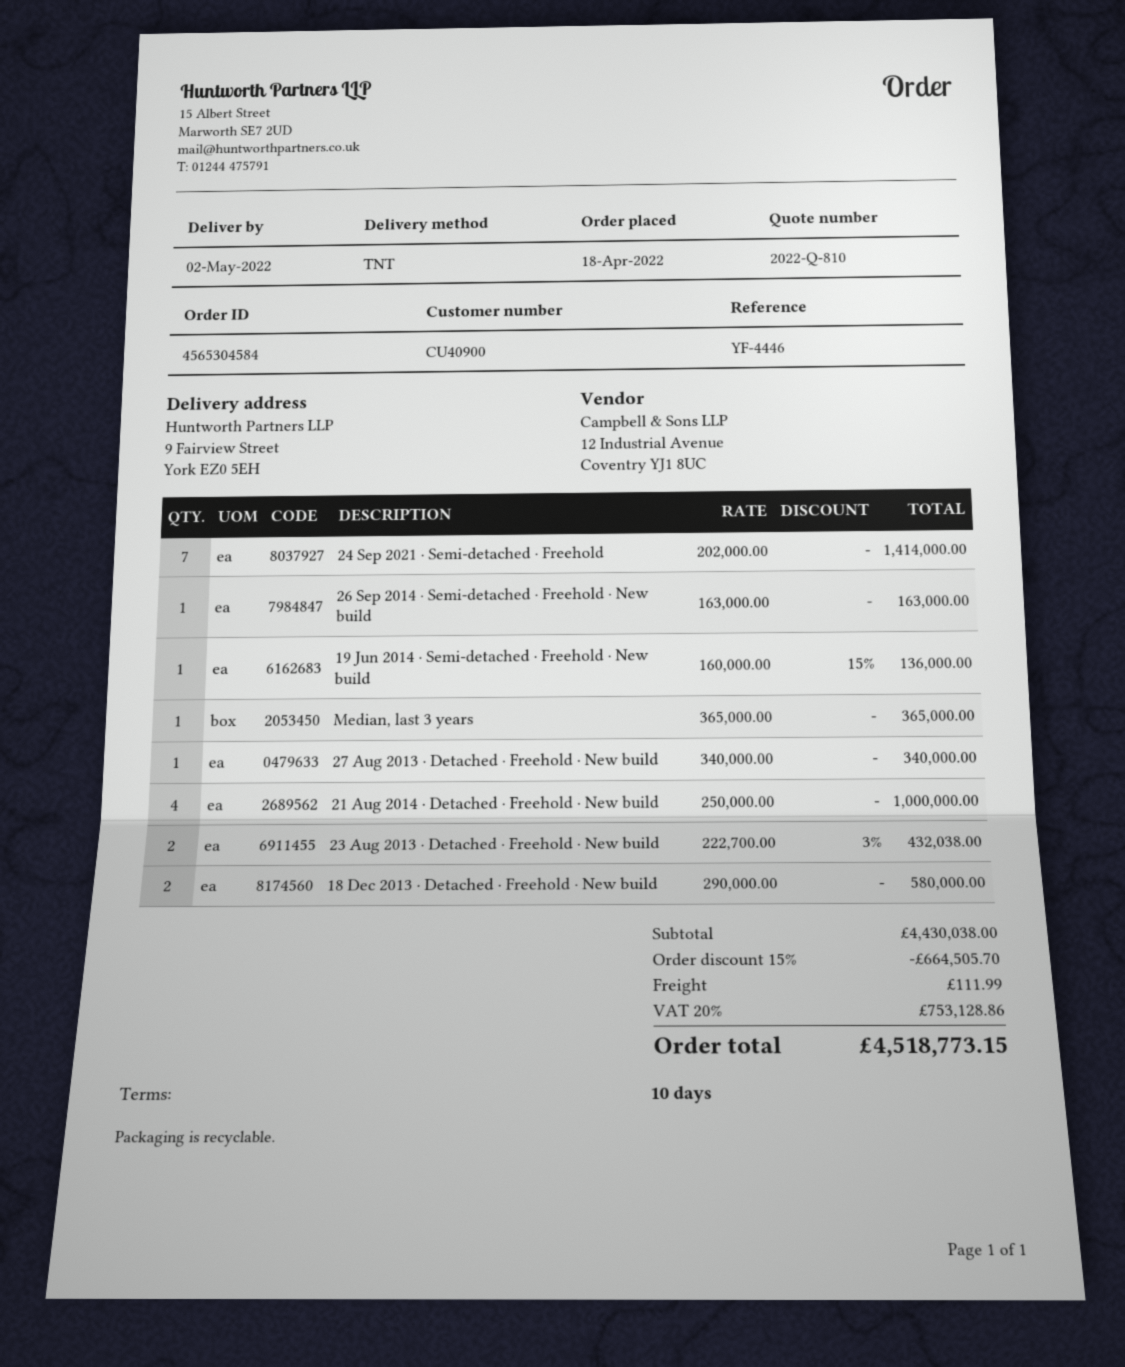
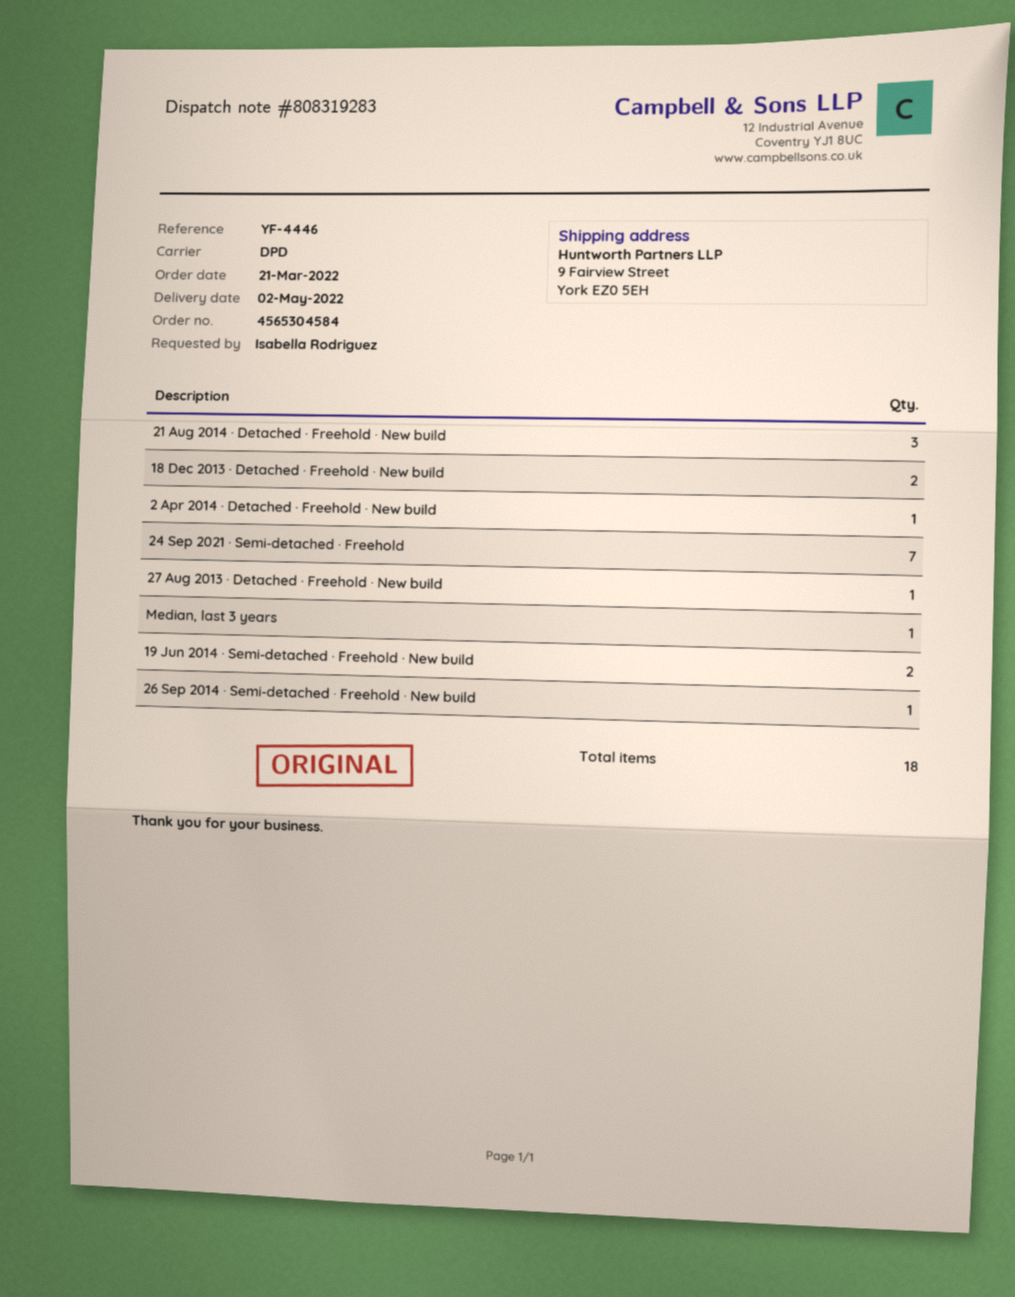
order date: 2022-04-18 -> 2022-03-21
shipping method: TNT -> DPD
19 Jun 2014 · Semi-detached · Freehold · New build: 1 -> 2
21 Aug 2014 · Detached · Freehold · New build: 4 -> 3
23 Aug 2013 · Detached · Freehold · New build: 2 -> none
2 Apr 2014 · Detached · Freehold · New build: none -> 1

